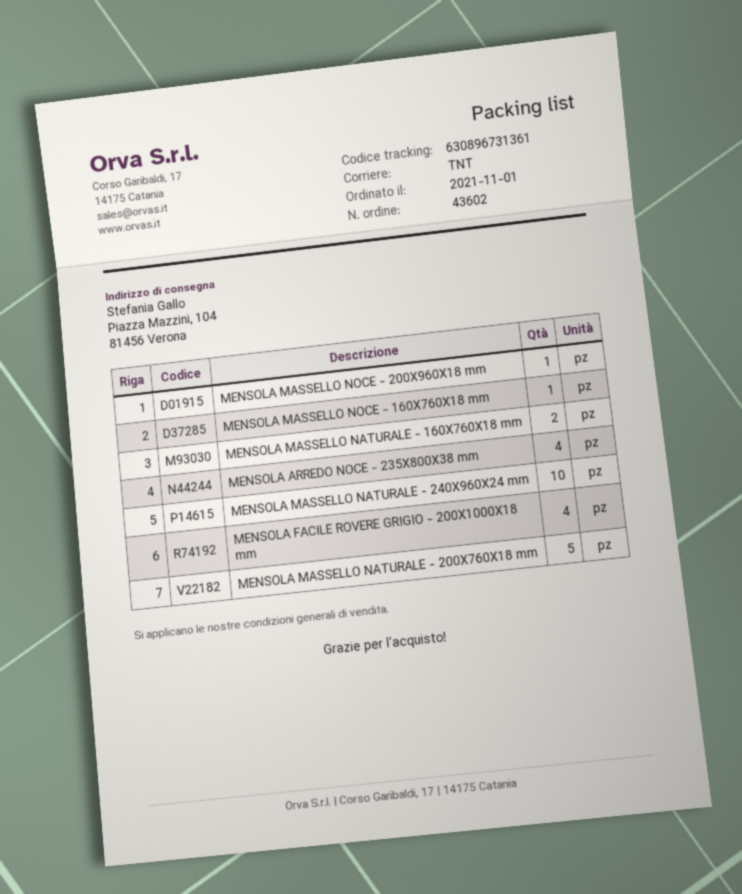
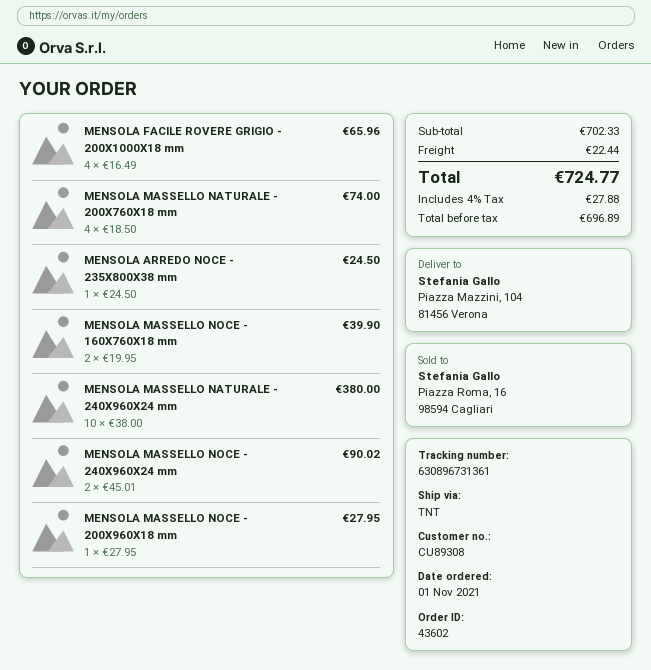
MENSOLA MASSELLO NOCE - 160X760X18 mm: 1 -> 2
MENSOLA MASSELLO NATURALE - 160X760X18 mm: 2 -> none
MENSOLA ARREDO NOCE - 235X800X38 mm: 4 -> 1
MENSOLA MASSELLO NATURALE - 200X760X18 mm: 5 -> 4
MENSOLA MASSELLO NOCE - 240X960X24 mm: none -> 2

